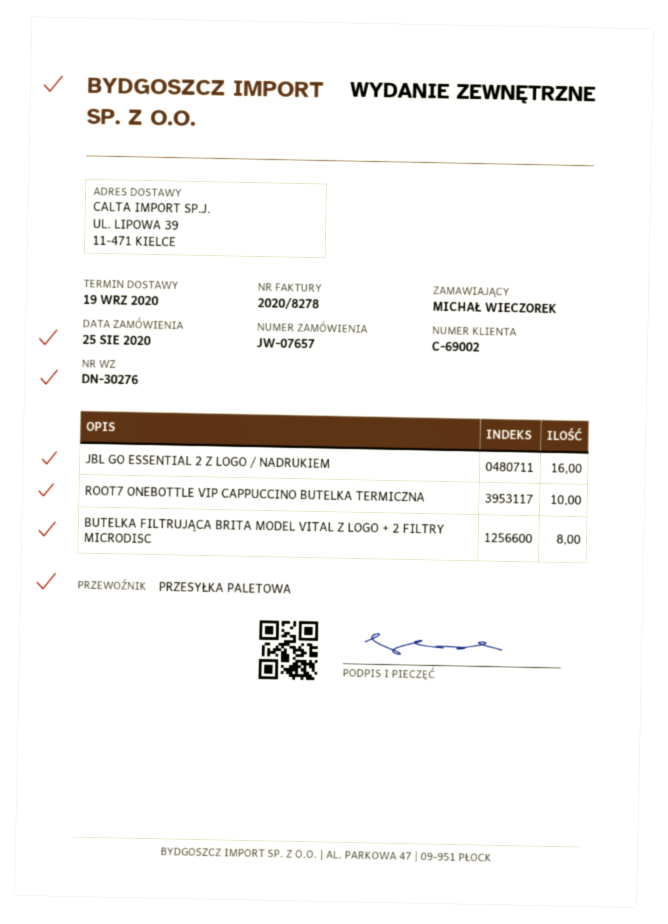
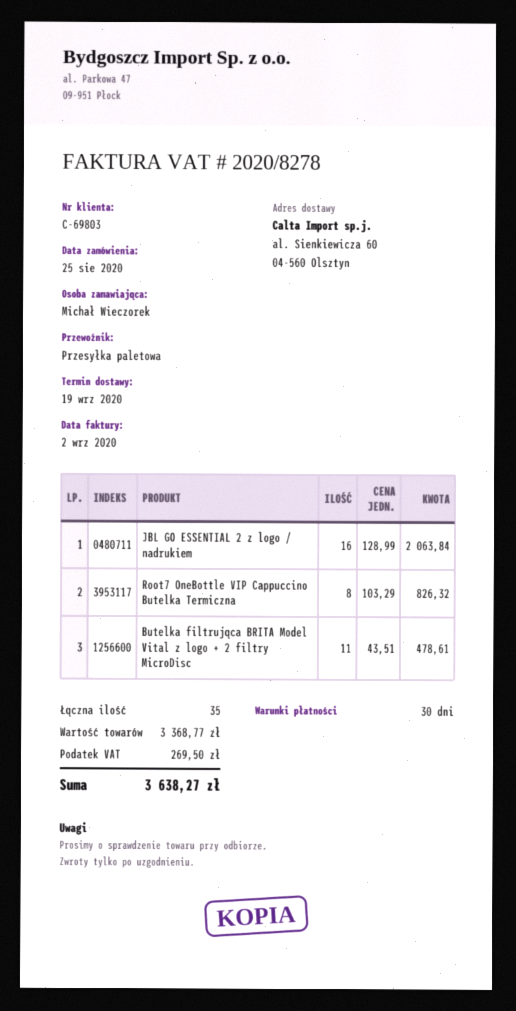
customer number: C-69002 -> C-69803
ship to: UL. LIPOWA 39, 11-471 KIELCE -> al. Sienkiewicza 60, 04-560 Olsztyn
ROOT7 ONEBOTTLE VIP CAPPUCCINO BUTELKA TERMICZNA: 10 -> 8
BUTELKA FILTRUJĄCA BRITA MODEL VITAL Z LOGO + 2 FILTRY MICRODISC: 8 -> 11

